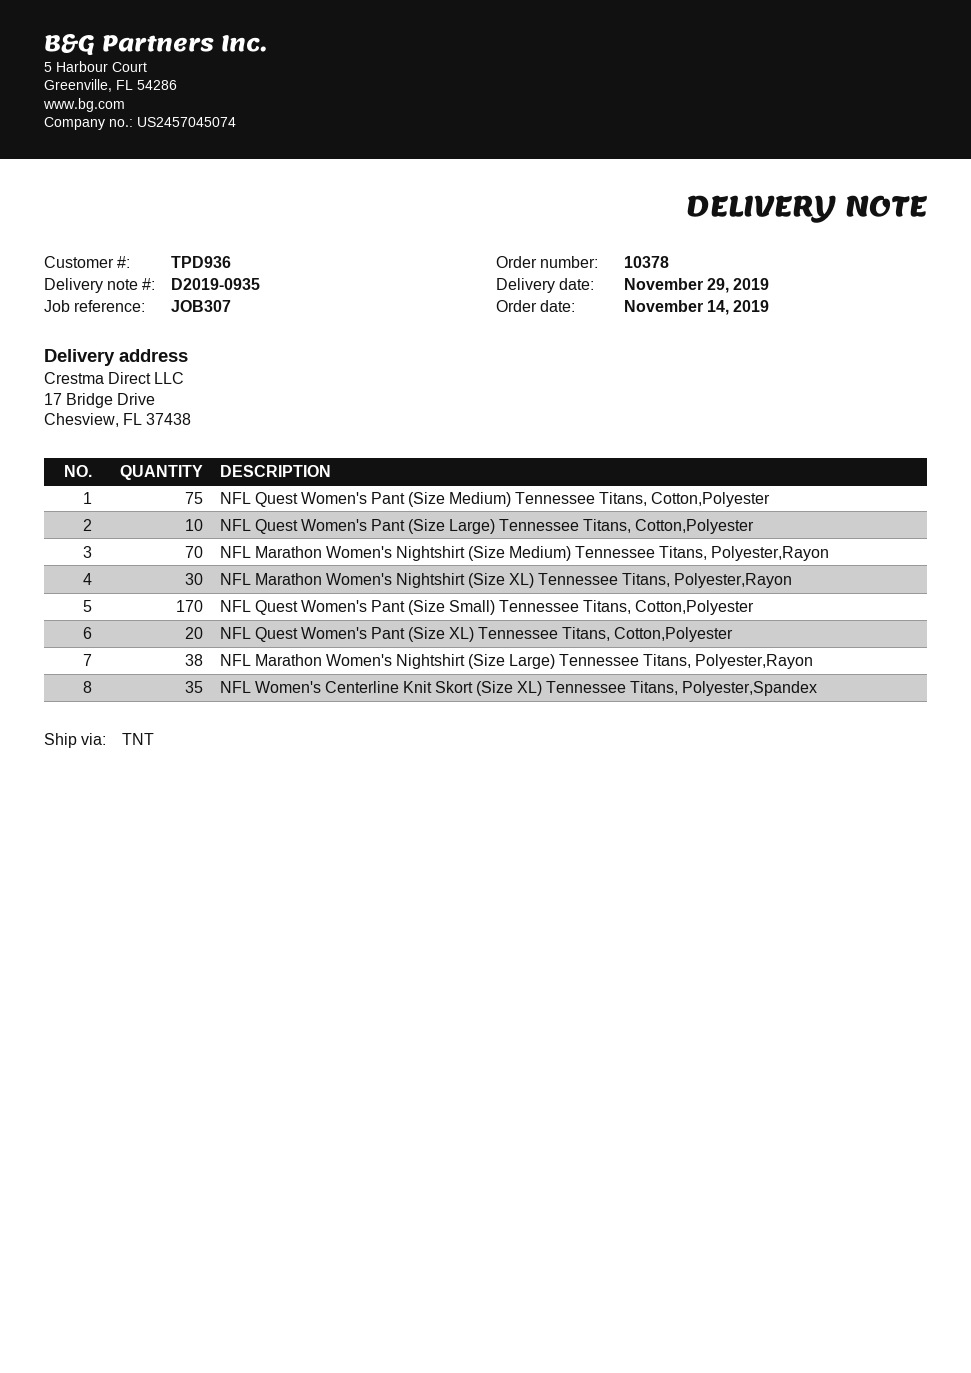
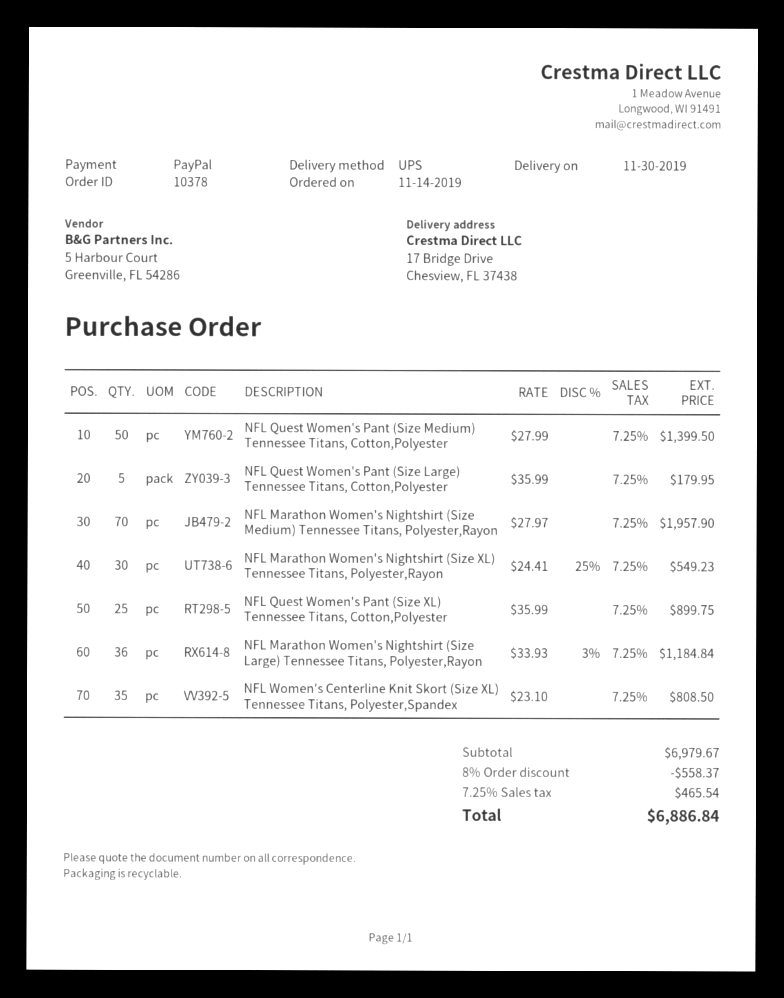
delivery date: 2019-11-29 -> 2019-11-30
shipping method: TNT -> UPS
NFL Quest Women's Pant (Size Medium) Tennessee Titans, Cotton,Polyester: 75 -> 50
NFL Quest Women's Pant (Size Large) Tennessee Titans, Cotton,Polyester: 10 -> 5
NFL Quest Women's Pant (Size Small) Tennessee Titans, Cotton,Polyester: 170 -> none
NFL Quest Women's Pant (Size XL) Tennessee Titans, Cotton,Polyester: 20 -> 25
NFL Marathon Women's Nightshirt (Size Large) Tennessee Titans, Polyester,Rayon: 38 -> 36

